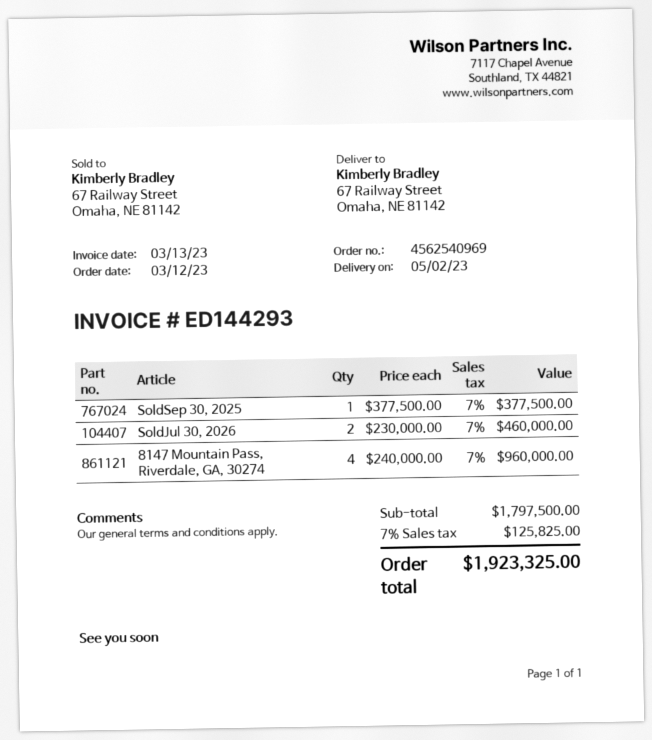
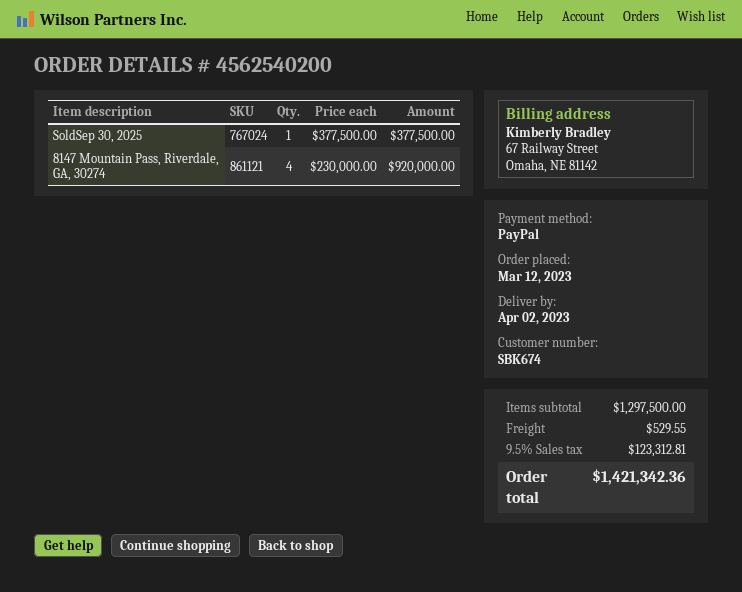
order number: 4562540969 -> 4562540200
delivery date: 2023-05-02 -> 2023-04-02
SoldJul 30, 2026: 2 x 230000.00 = 460000.00 -> none
8147 Mountain Pass, Riverdale, GA, 30274: 4 x 240000.00 = 960000.00 -> 4 x 230000.00 = 920000.00
subtotal: 1797500.00 -> 1297500.00
shipping: none -> 529.55
tax: 7% = 125825.00 -> 9.5% = 123312.81
total: 1923325.00 -> 1421342.36

